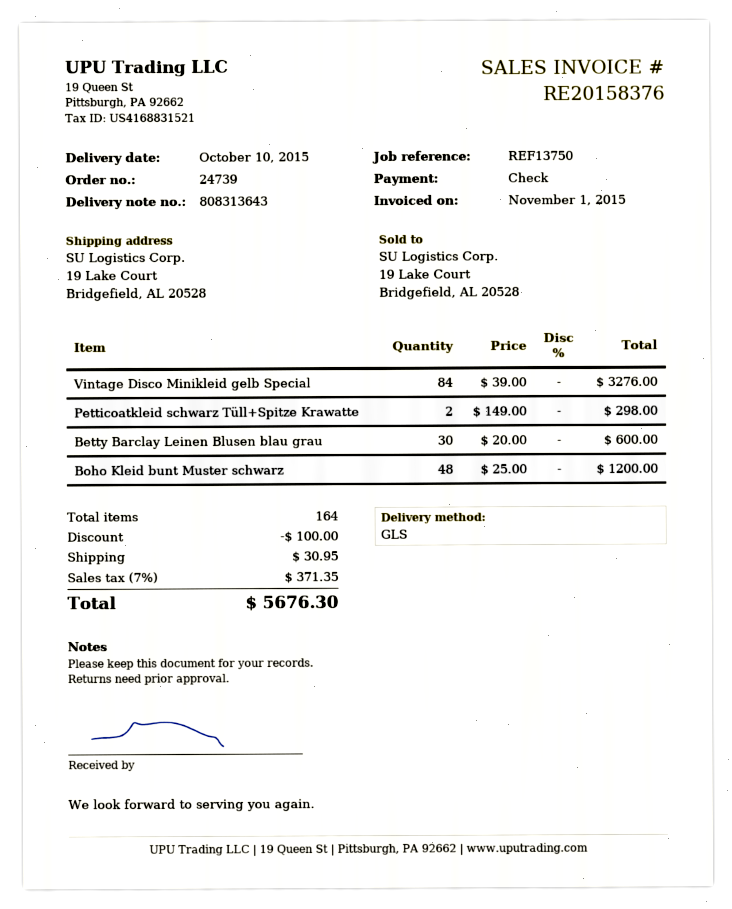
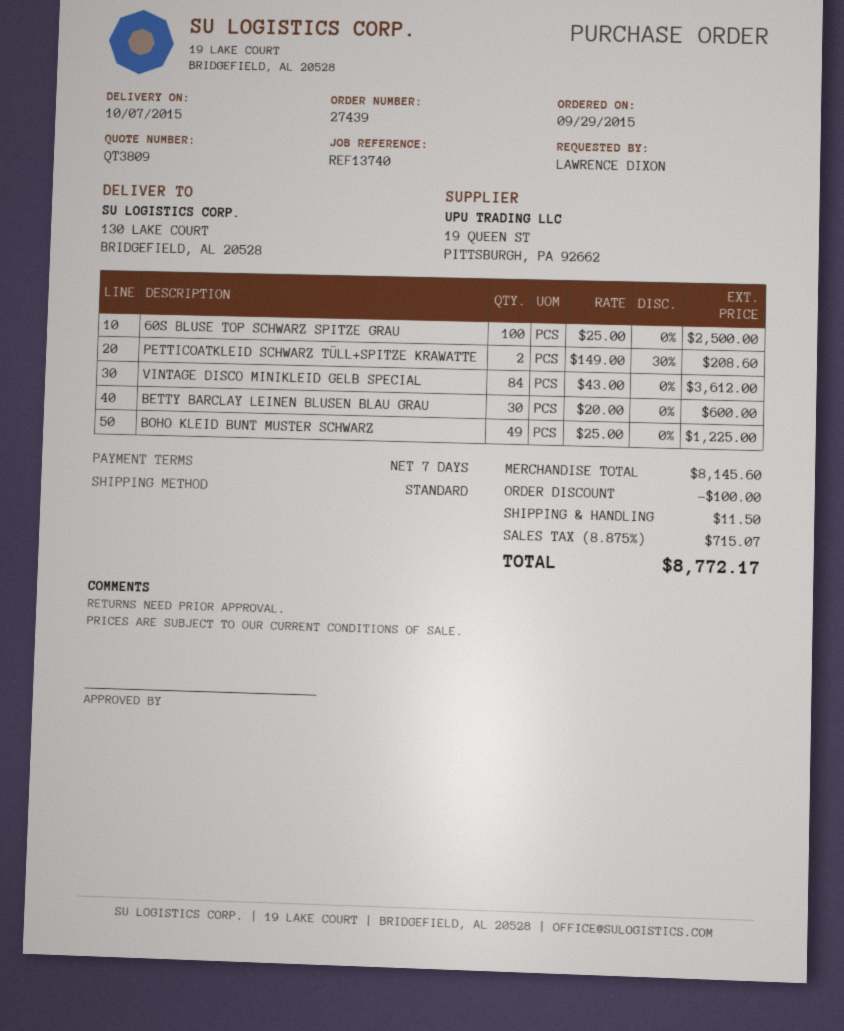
order number: 24739 -> 27439
delivery date: 2015-10-10 -> 2015-10-07
reference: REF13750 -> REF13740
shipping method: GLS -> standard
ship to: 19 Lake Court, Bridgefield, AL 20528 -> 130 LAKE COURT, BRIDGEFIELD, AL 20528
Vintage Disco Minikleid gelb Special: 84 x 39.00 = 3276.00 -> 84 x 43.00 = 3612.00
Petticoatkleid schwarz Tüll+Spitze Krawatte: 2 x 149.00 = 298.00 -> 2 x 149.00 - 30% = 208.60
Boho Kleid bunt Muster schwarz: 48 x 25.00 = 1200.00 -> 49 x 25.00 = 1225.00
60S BLUSE TOP SCHWARZ SPITZE GRAU: none -> 100 x 25.00 = 2500.00
shipping: 30.95 -> 11.50
tax: 7% = 371.35 -> 8.875% = 715.07
total: 5676.30 -> 8772.17

